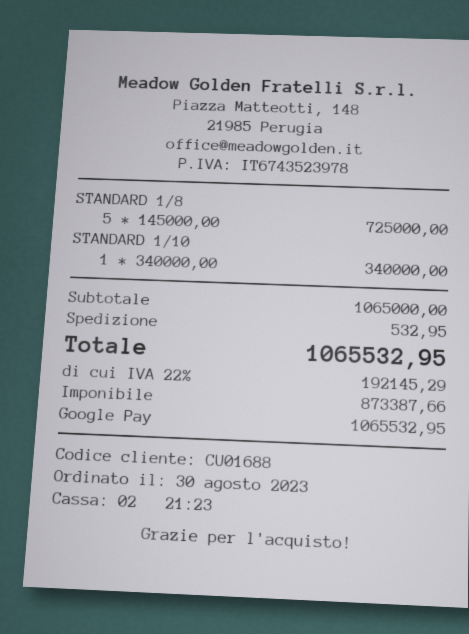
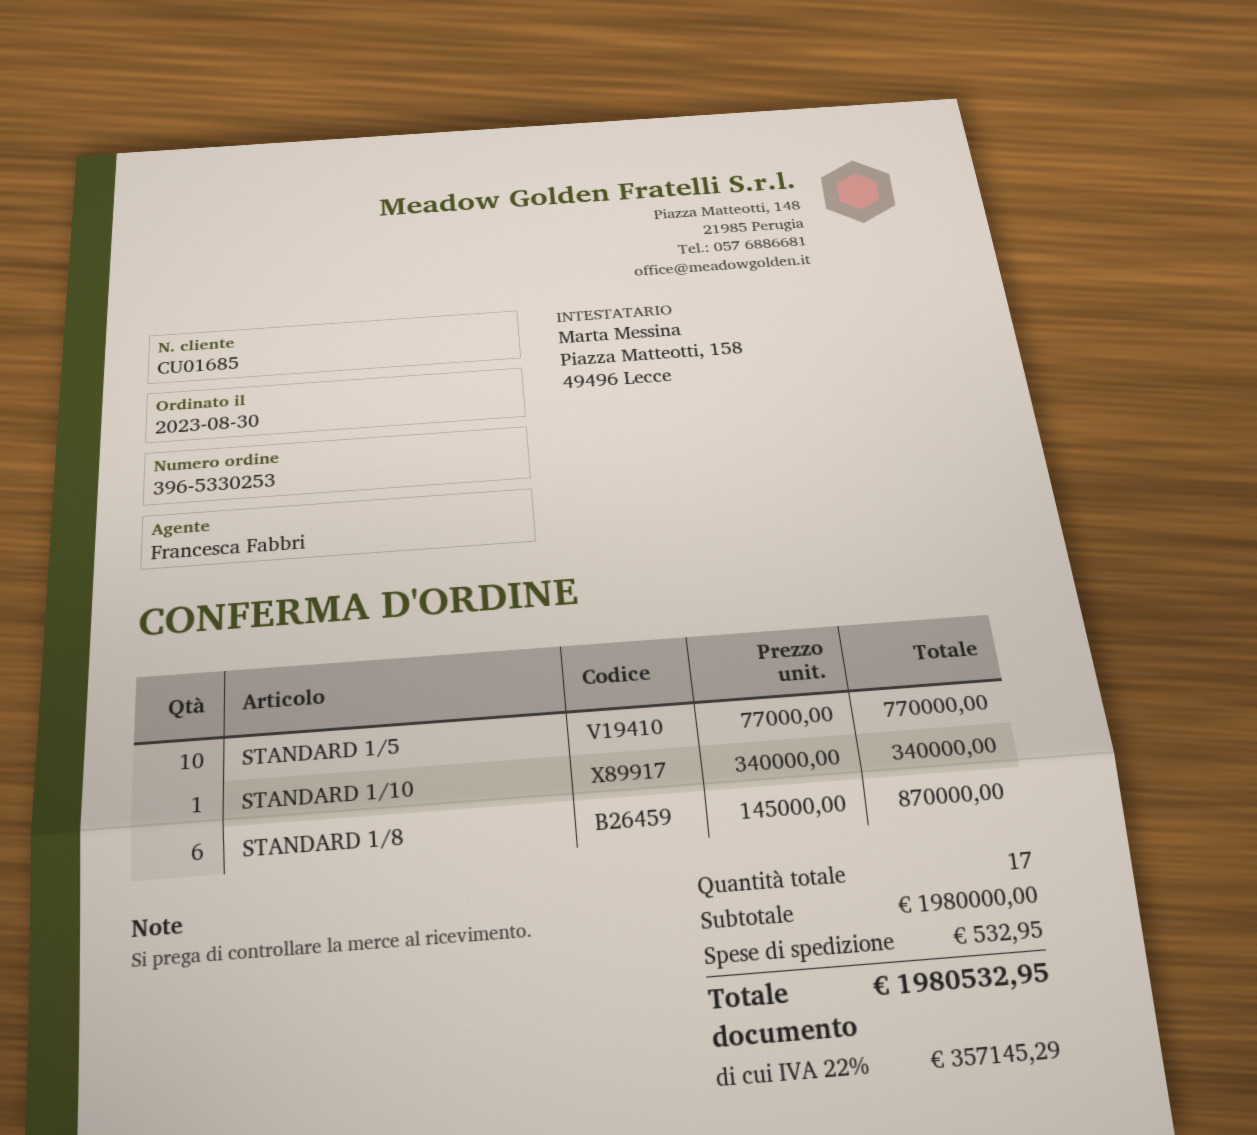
customer number: CU01688 -> CU01685
STANDARD 1/8: 5 x 145000.00 = 725000.00 -> 6 x 145000.00 = 870000.00
STANDARD 1/5: none -> 10 x 77000.00 = 770000.00
subtotal: 1065000.00 -> 1980000.00
tax: 22% = 192145.29 -> 22% = 357145.29
total: 1065532.95 -> 1980532.95

